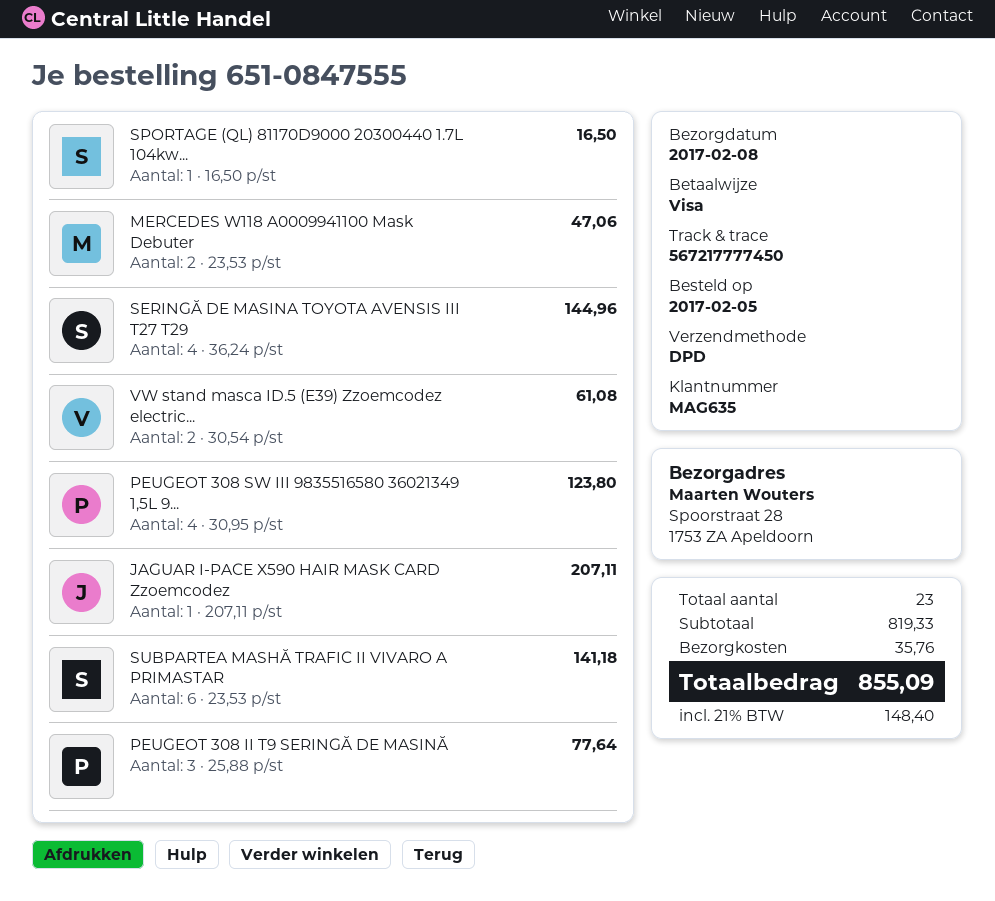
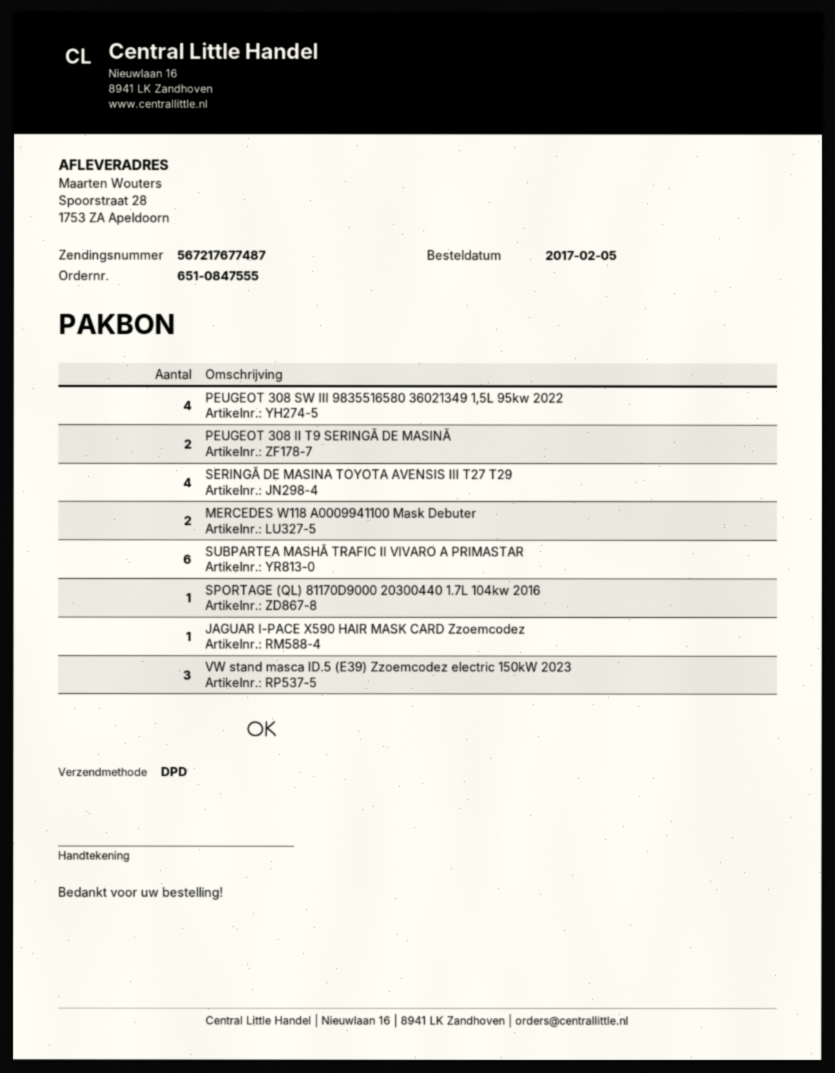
tracking number: 567217777450 -> 567217677487
VW stand masca ID.5 (E39) Zzoemcodez electric...: 2 -> 3
PEUGEOT 308 II T9 SERINGĂ DE MASINĂ: 3 -> 2

